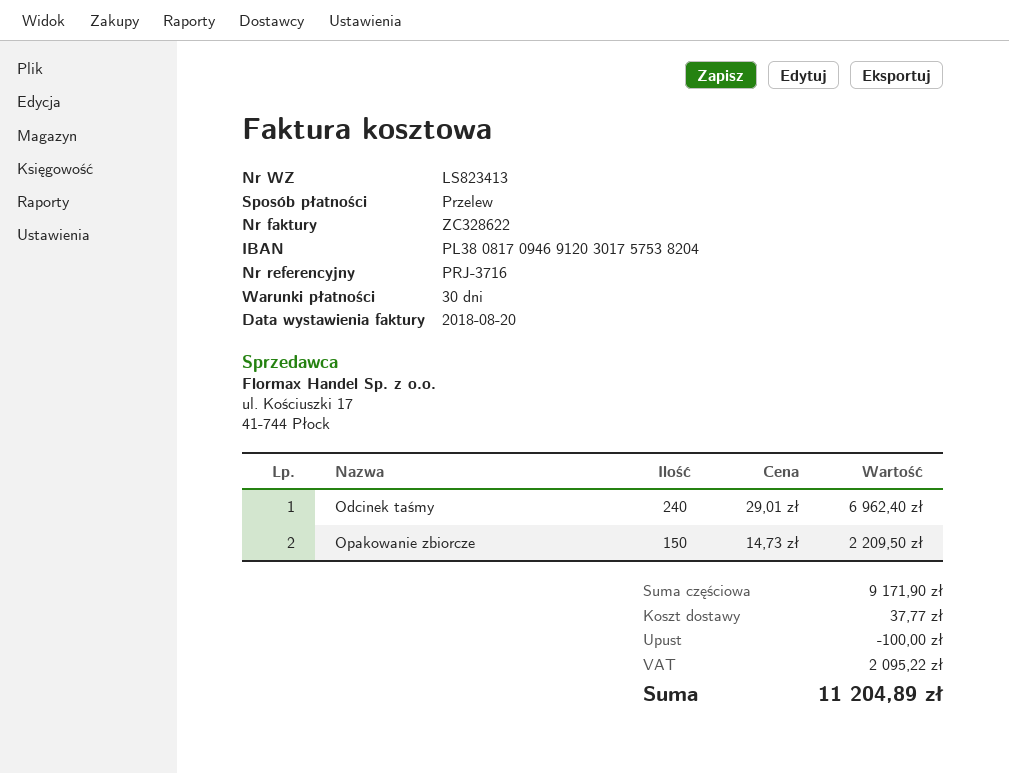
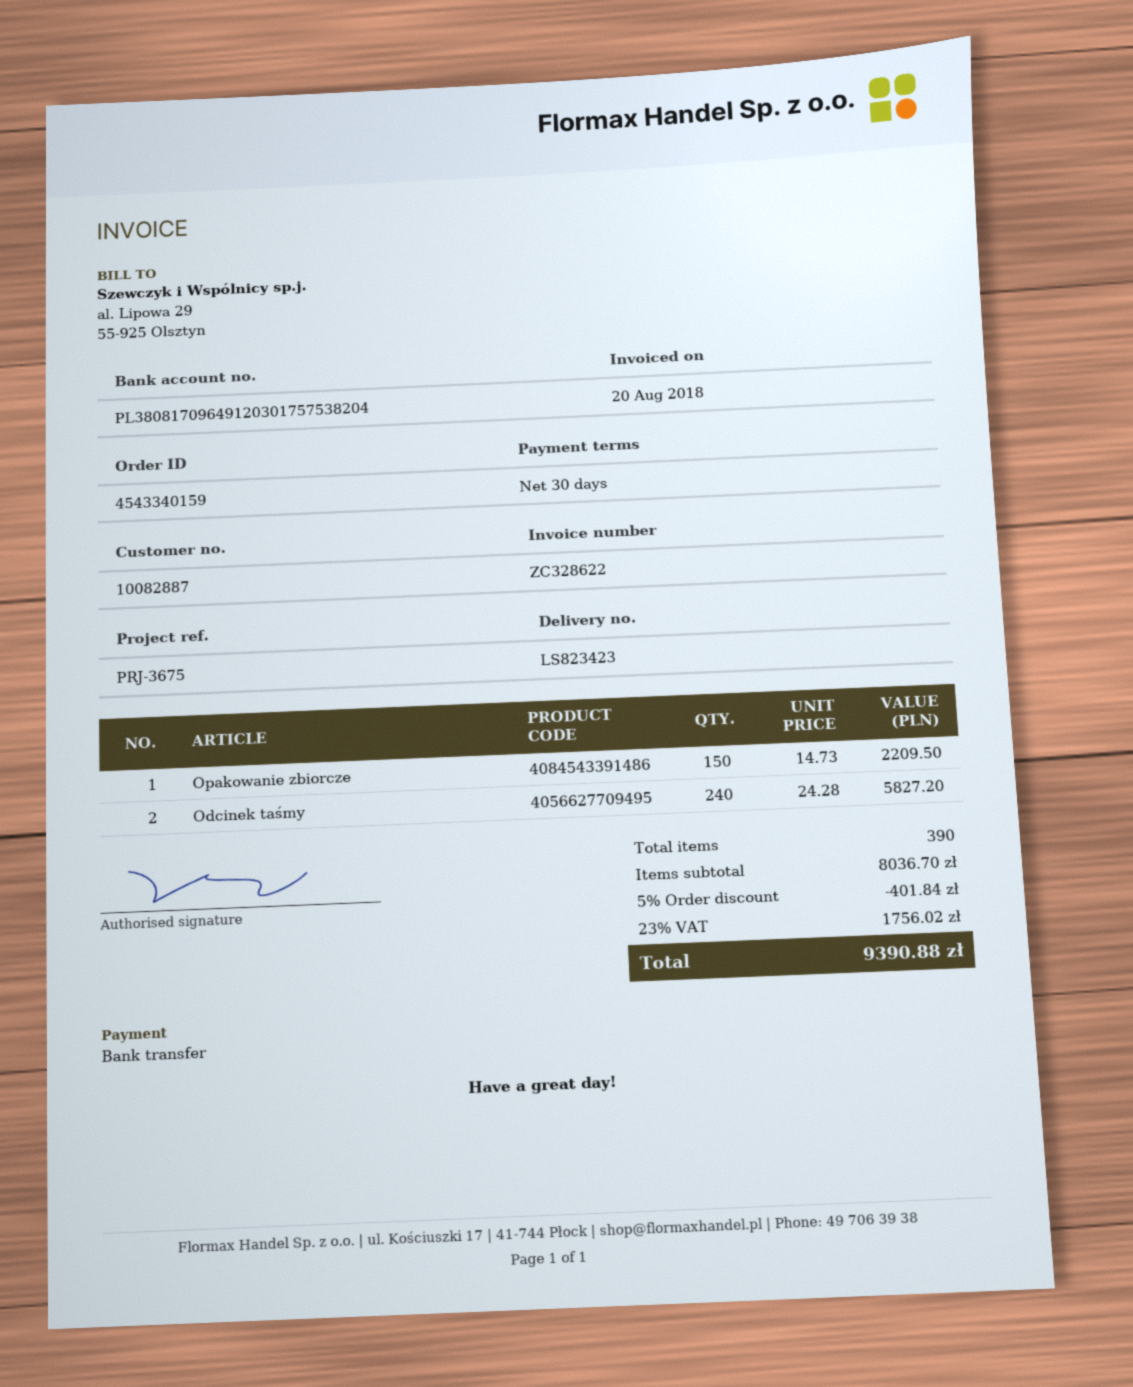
delivery note number: LS823413 -> LS823423
reference: PRJ-3716 -> PRJ-3675
bank account: PL38081709469120301757538204 -> PL38081709649120301757538204
Odcinek taśmy: 240 x 29.01 = 6962.40 -> 240 x 24.28 = 5827.20
subtotal: 9171.90 -> 8036.70
discount: 100.00 -> 401.84
shipping: 37.77 -> none
tax: 2095.22 -> 1756.02
total: 11204.89 -> 9390.88

